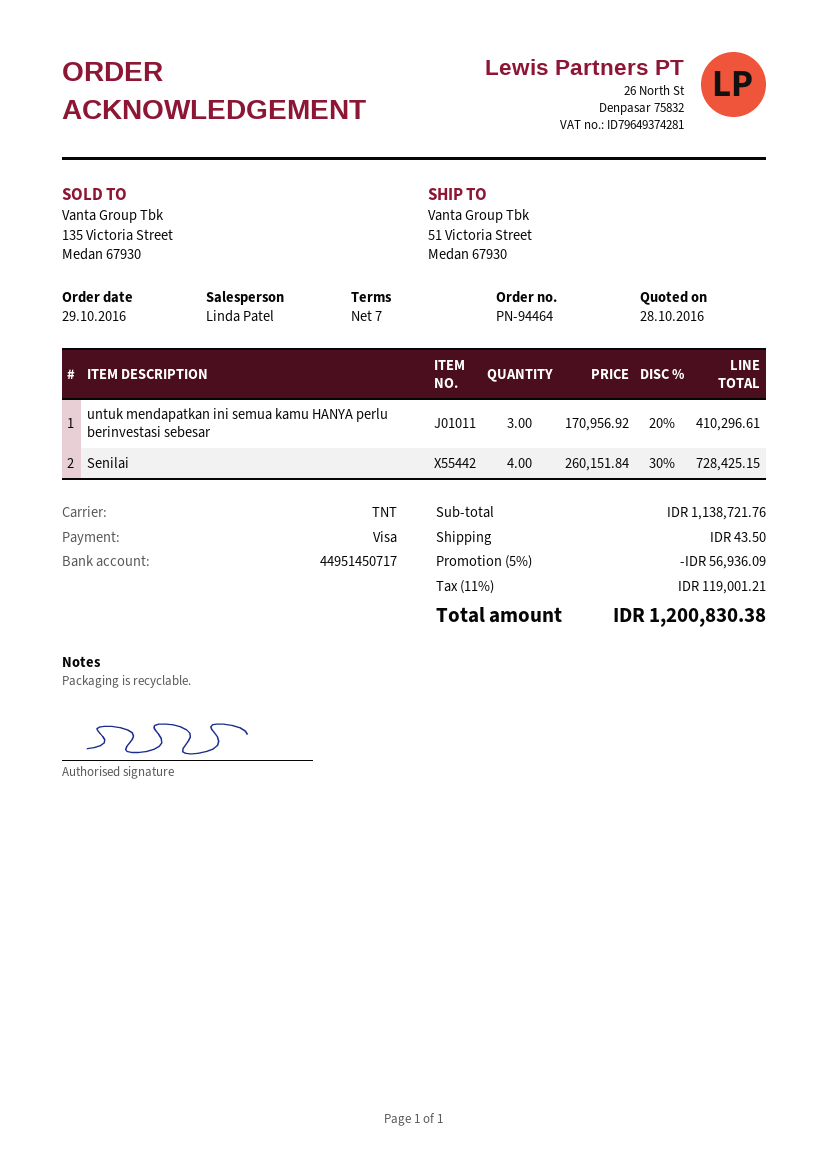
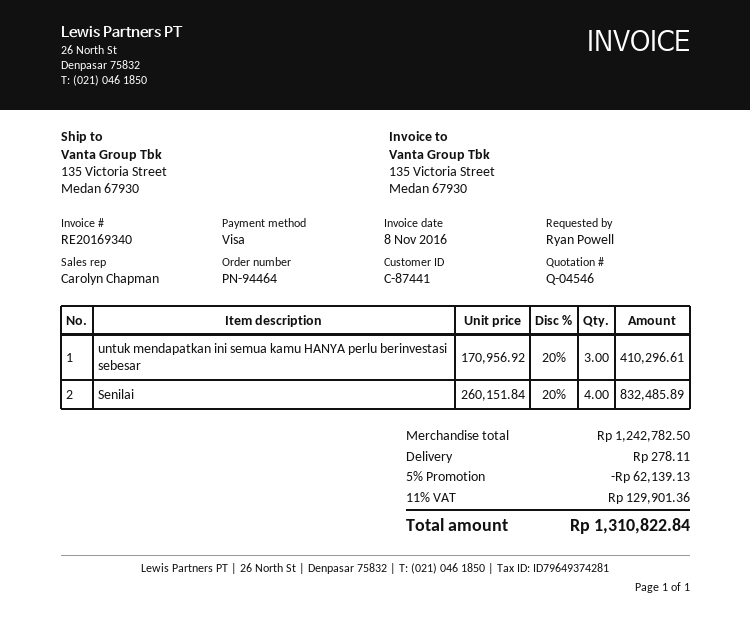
sales rep: Linda Patel -> Carolyn Chapman
ship to: 51 Victoria Street, Medan 67930 -> 135 Victoria Street, Medan 67930
Senilai: 4 x 260151.84 - 30% = 728425.15 -> 4 x 260151.84 - 20% = 832485.89
subtotal: 1138721.76 -> 1242782.50
discount: 5% = 56936.09 -> 5% = 62139.13
shipping: 43.50 -> 278.11
tax: 11% = 119001.21 -> 11% = 129901.36
total: 1200830.38 -> 1310822.84

